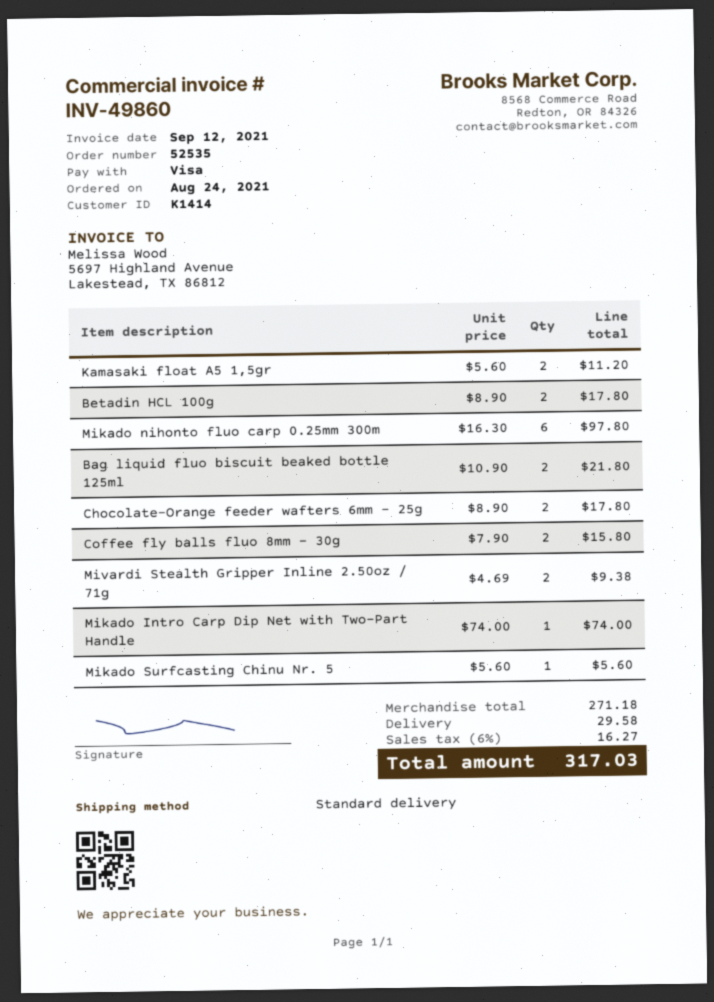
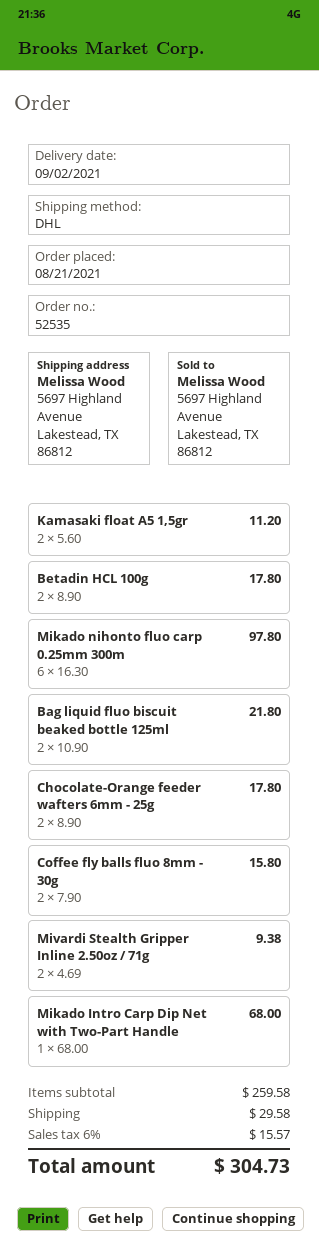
order date: 2021-08-24 -> 2021-08-21
shipping method: standard -> DHL
Mikado Intro Carp Dip Net with Two-Part Handle: 1 x 74.00 = 74.00 -> 1 x 68.00 = 68.00
Mikado Surfcasting Chinu Nr. 5: 1 x 5.60 = 5.60 -> none
subtotal: 271.18 -> 259.58
tax: 6% = 16.27 -> 6% = 15.57
total: 317.03 -> 304.73

